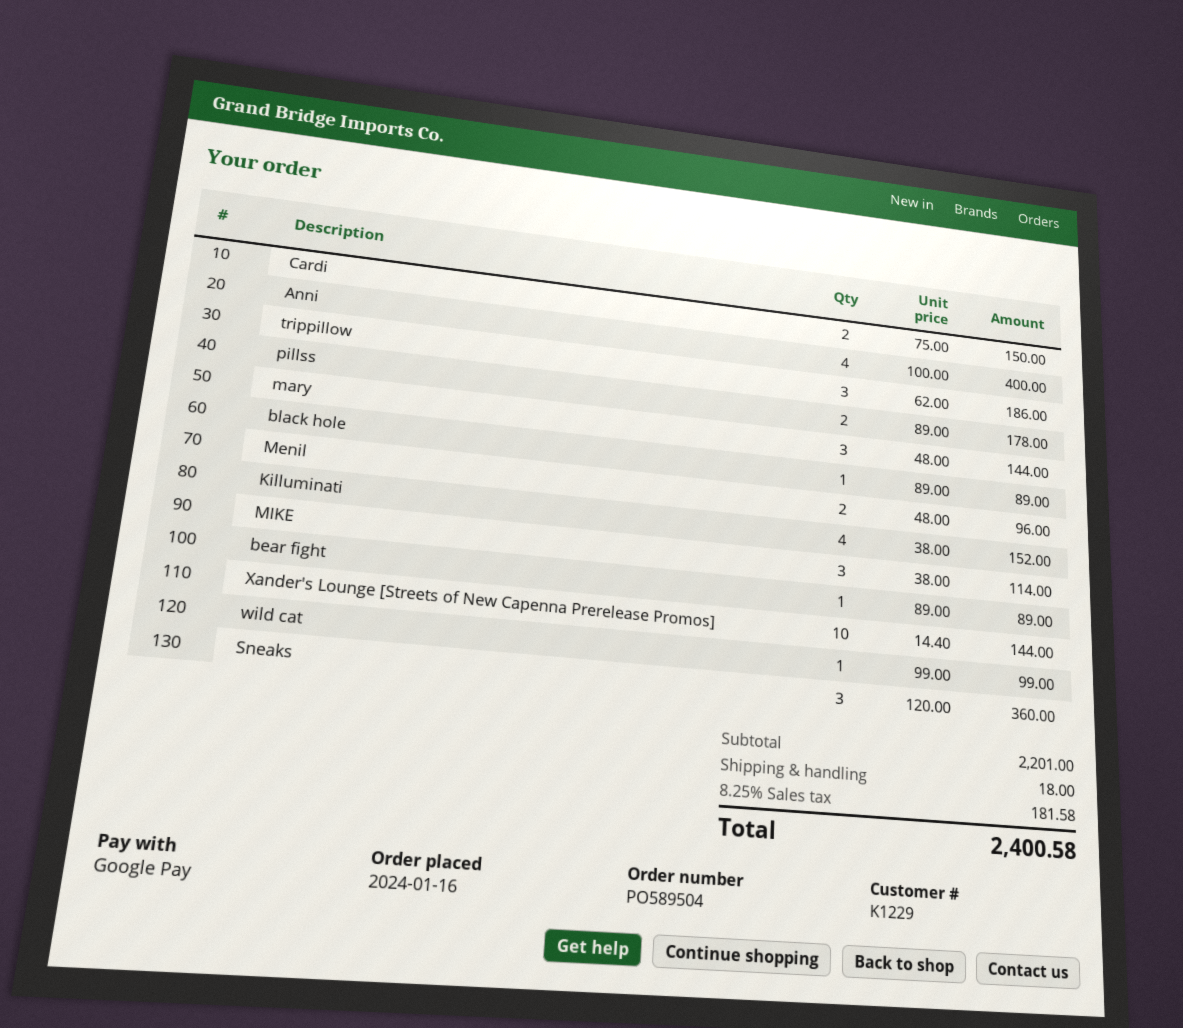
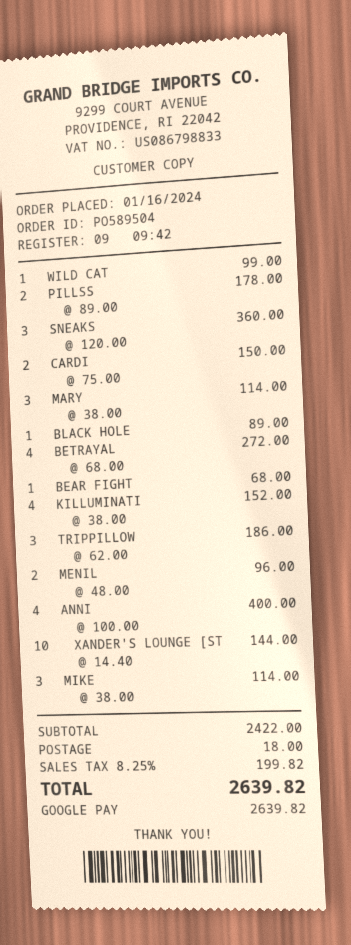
mary: 3 x 48.00 = 144.00 -> 3 x 38.00 = 114.00
bear fight: 1 x 89.00 = 89.00 -> 1 x 68.00 = 68.00
BETRAYAL: none -> 4 x 68.00 = 272.00
subtotal: 2201.00 -> 2422.00
tax: 8.25% = 181.58 -> 8.25% = 199.82
total: 2400.58 -> 2639.82

